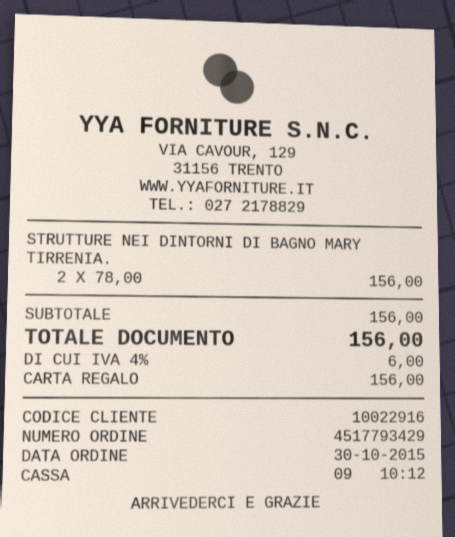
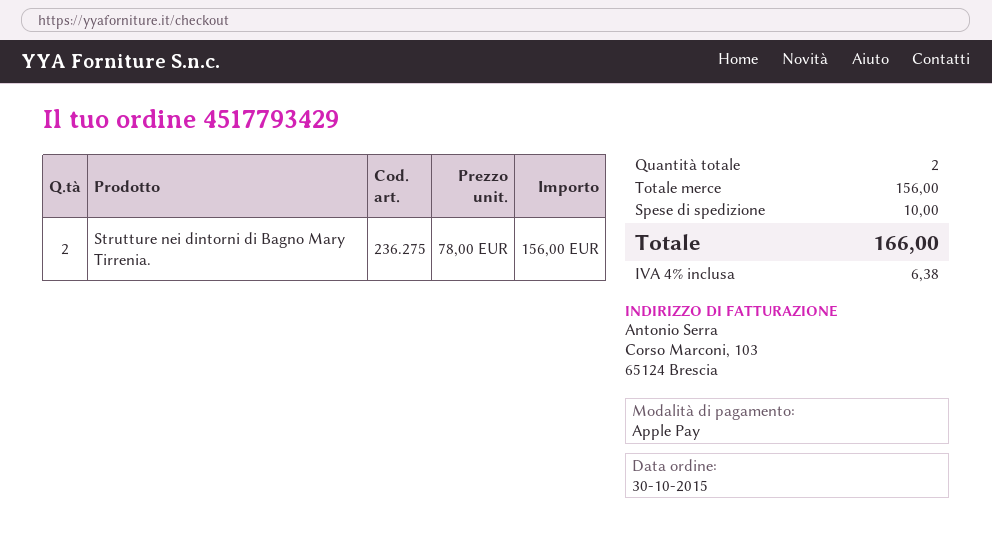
payment method: gift card -> Apple Pay
shipping: none -> 10.00
tax: 4% = 6.00 -> 4% = 6.38
total: 156.00 -> 166.00

